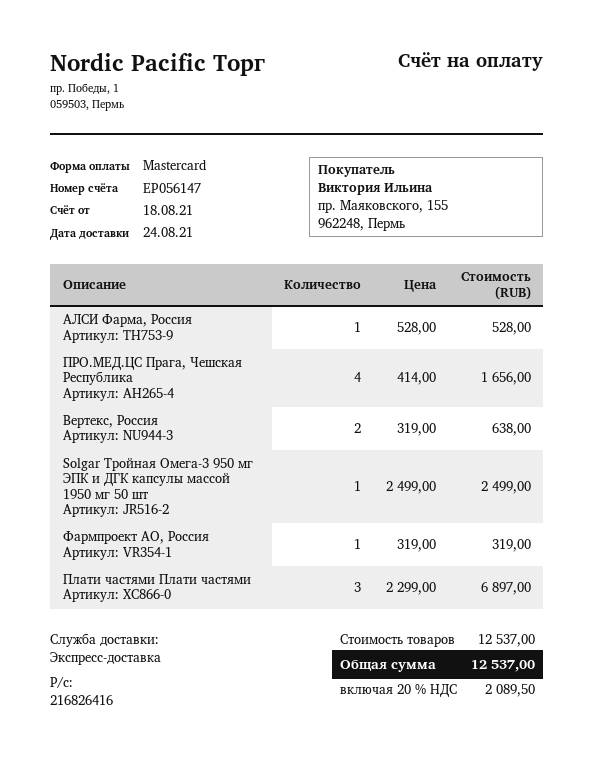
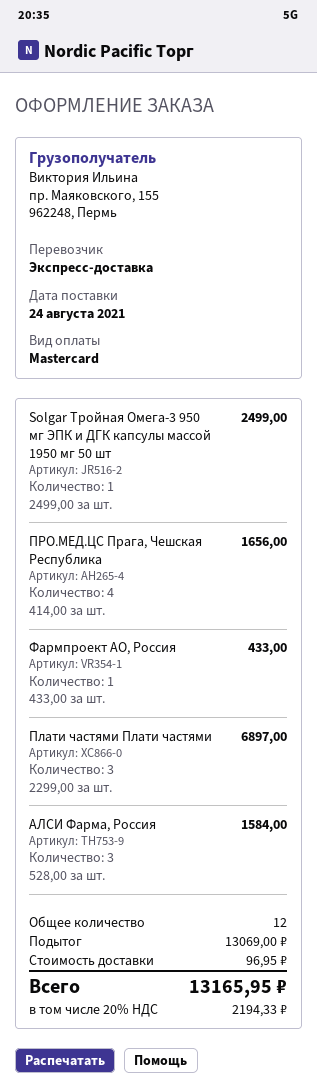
АЛСИ Фарма, Россия: 1 x 528.00 = 528.00 -> 3 x 528.00 = 1584.00
Вертекс, Россия: 2 x 319.00 = 638.00 -> none
Фармпроект АО, Россия: 1 x 319.00 = 319.00 -> 1 x 433.00 = 433.00
subtotal: 12537.00 -> 13069.00
shipping: none -> 96.95
tax: 20% = 2089.50 -> 20% = 2194.33
total: 12537.00 -> 13165.95

